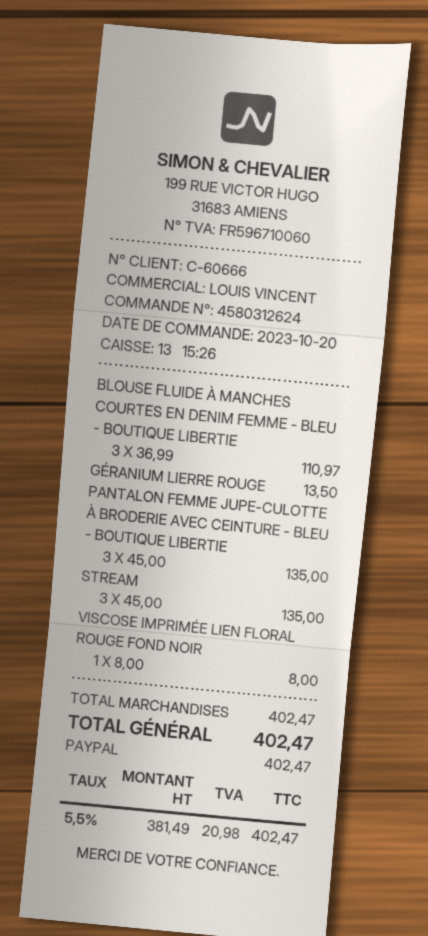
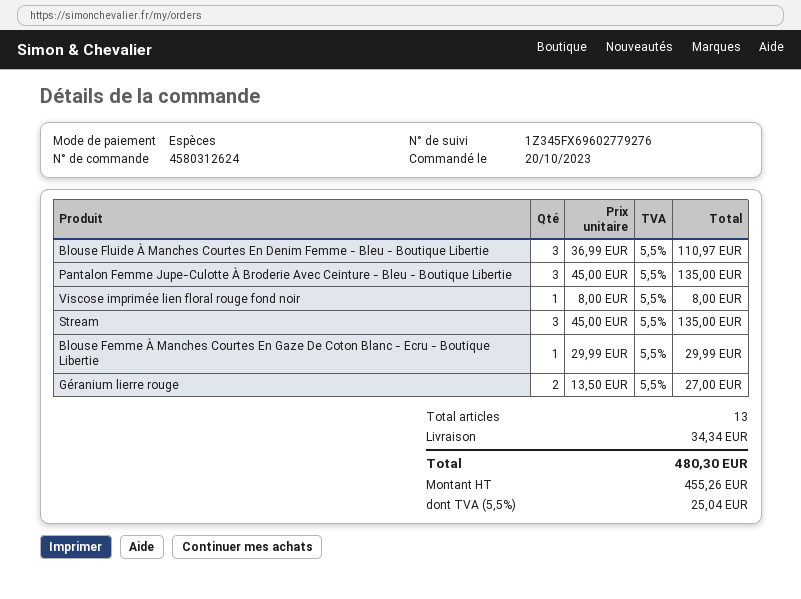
payment method: PayPal -> cash
GÉRANIUM LIERRE ROUGE: 1 x 13.50 = 13.50 -> 2 x 13.50 = 27.00
Blouse Femme À Manches Courtes En Gaze De Coton Blanc - Ecru - Boutique Libertie: none -> 1 x 29.99 = 29.99
shipping: none -> 34.34
net: 381.49 -> 455.26
tax: 5.5% = 20.98 -> 5.5% = 25.04
total: 402.47 -> 480.30

